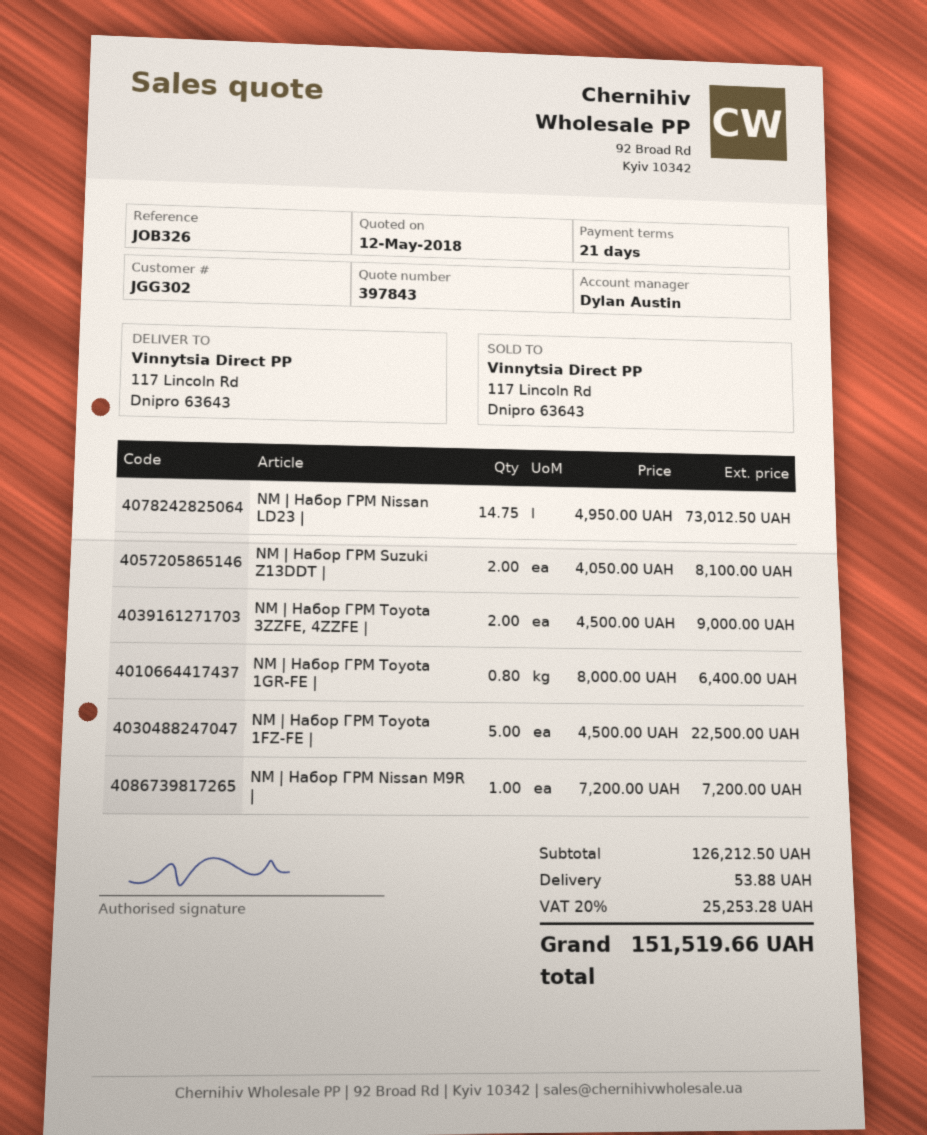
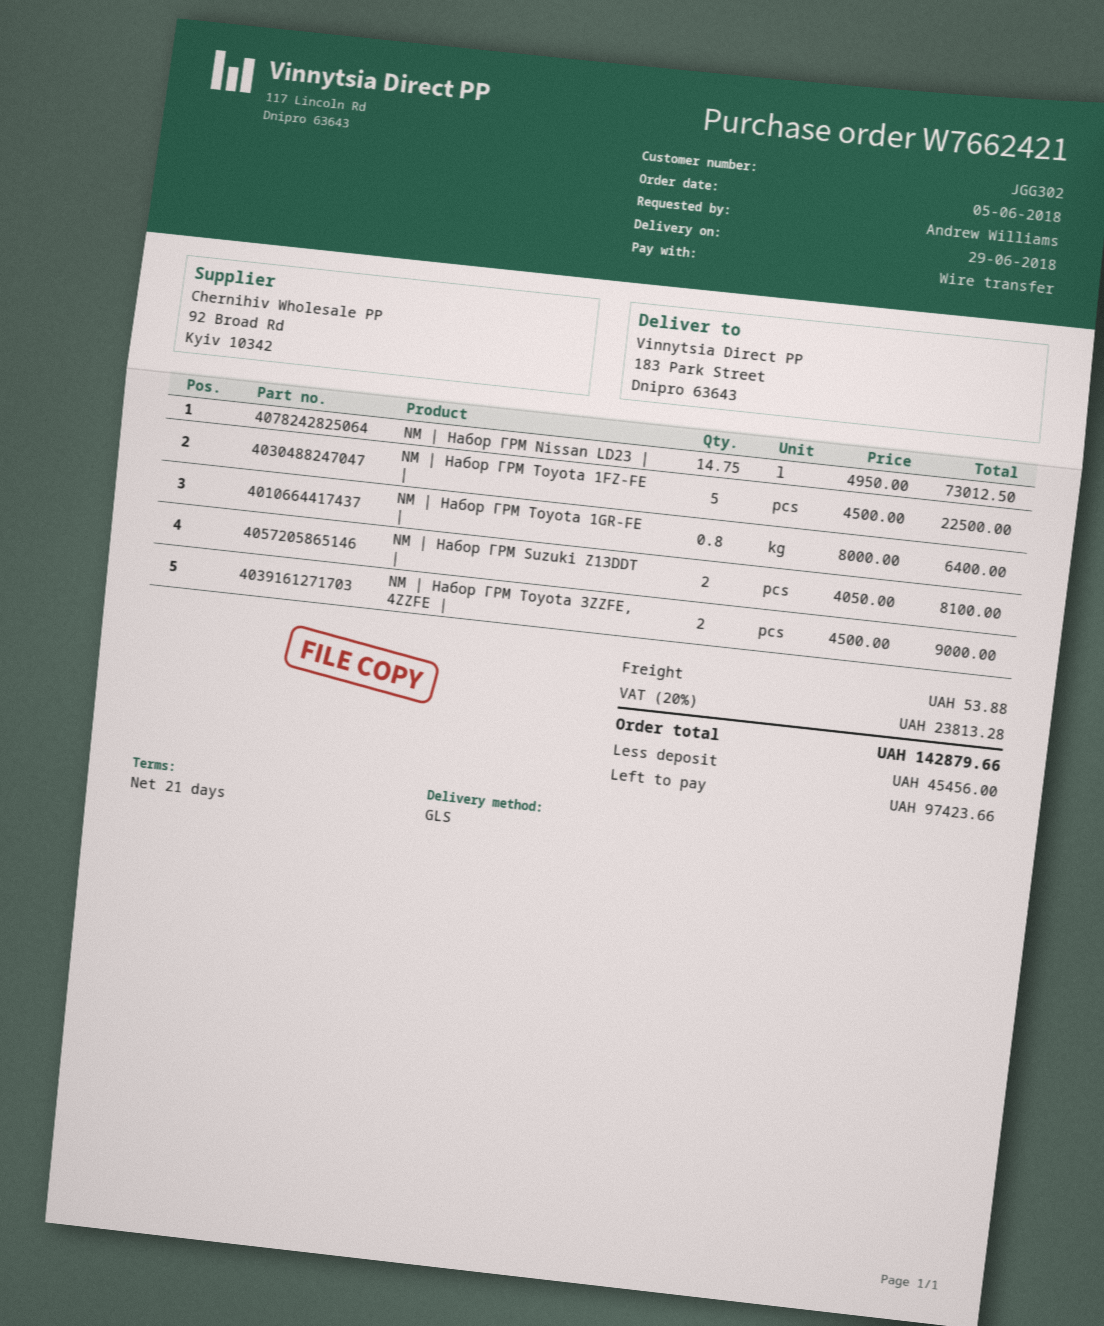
ship to: 117 Lincoln Rd, Dnipro 63643 -> 183 Park Street, Dnipro 63643
NM | Набор ГРМ Nissan M9R |: 1 x 7200.00 = 7200.00 -> none
tax: 20% = 25253.28 -> 20% = 23813.28
total: 151519.66 -> 142879.66

